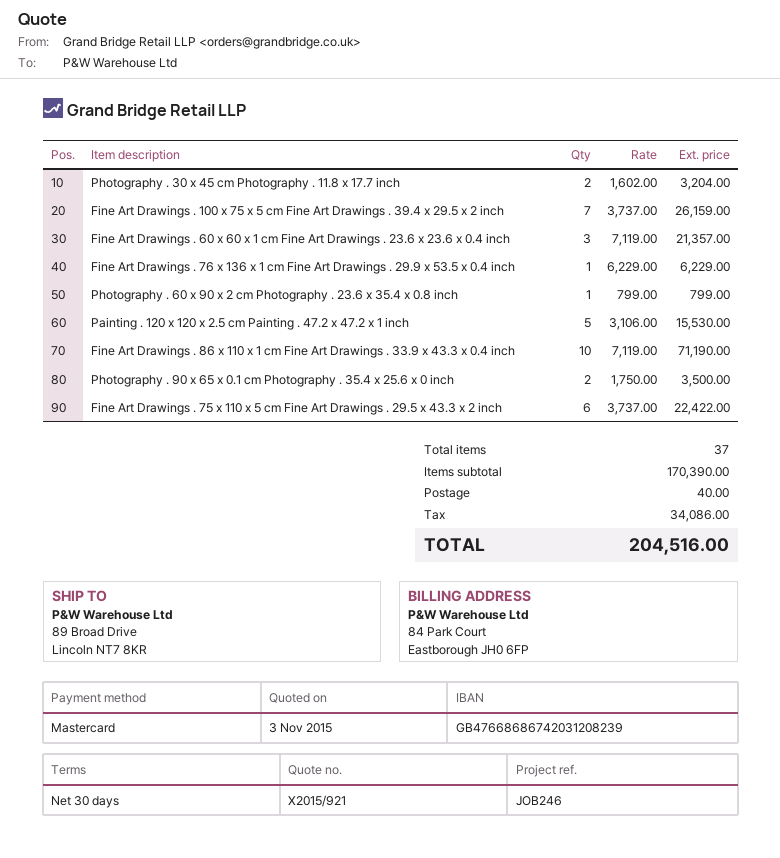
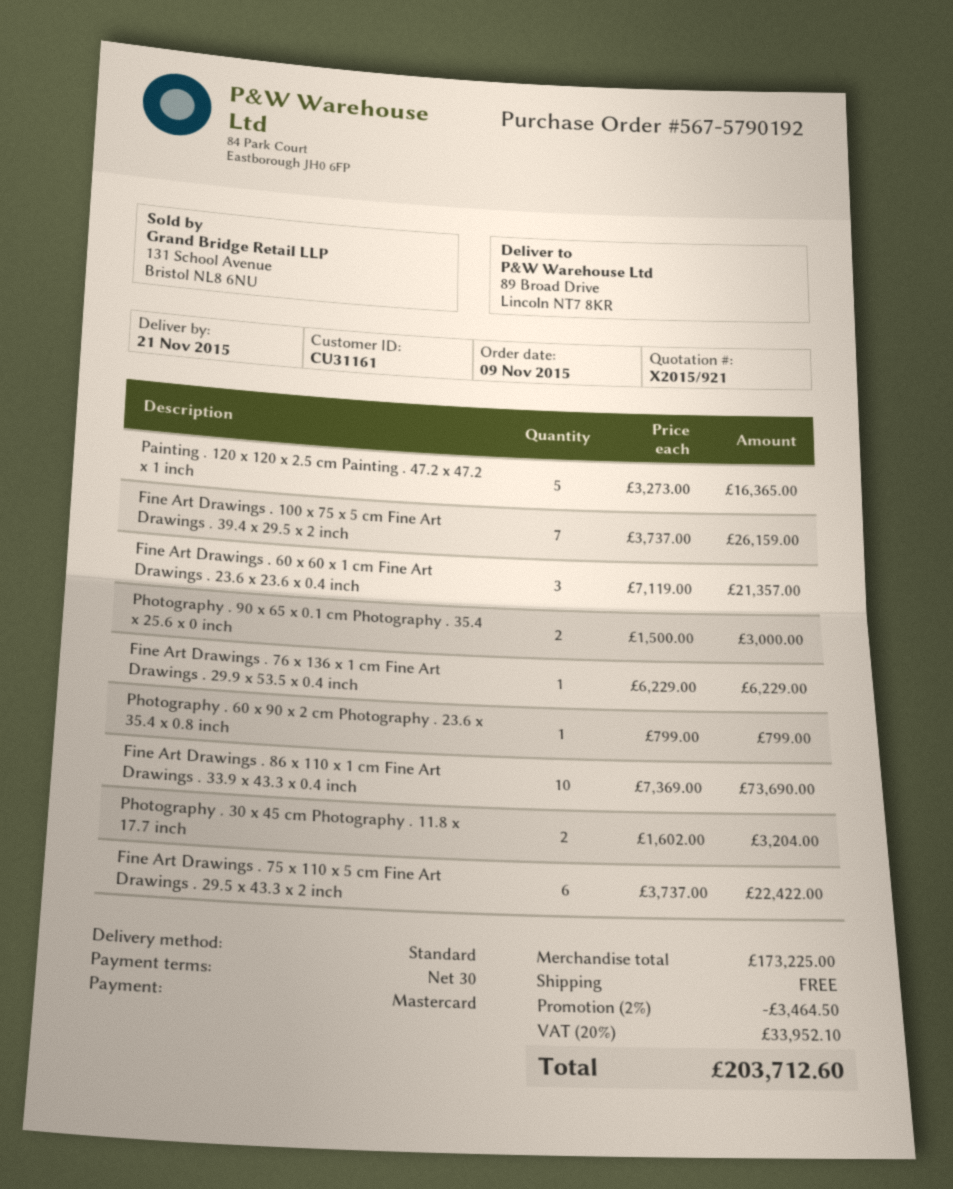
Painting . 120 x 120 x 2.5 cm Painting . 47.2 x 47.2 x 1 inch: 5 x 3106.00 = 15530.00 -> 5 x 3273.00 = 16365.00
Fine Art Drawings . 86 x 110 x 1 cm Fine Art Drawings . 33.9 x 43.3 x 0.4 inch: 10 x 7119.00 = 71190.00 -> 10 x 7369.00 = 73690.00
Photography . 90 x 65 x 0.1 cm Photography . 35.4 x 25.6 x 0 inch: 2 x 1750.00 = 3500.00 -> 2 x 1500.00 = 3000.00
subtotal: 170390.00 -> 173225.00
discount: none -> 2% = 3464.50
shipping: 40.00 -> 0.00
tax: 34086.00 -> 33952.10
total: 204516.00 -> 203712.60

